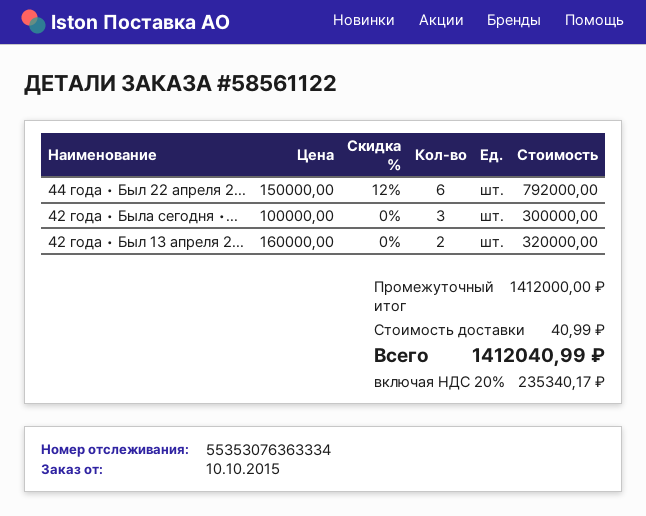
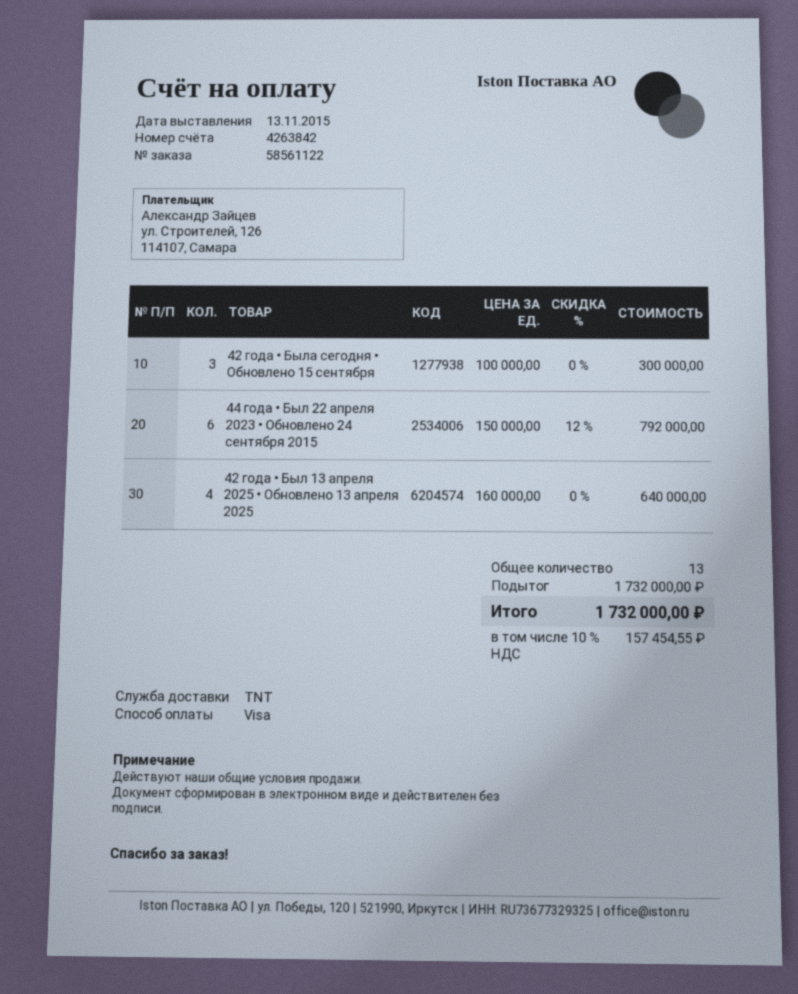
42 года • Был 13 апреля 2...: 2 x 160000.00 = 320000.00 -> 4 x 160000.00 = 640000.00
subtotal: 1412000.00 -> 1732000.00
shipping: 40.99 -> none
tax: 20% = 235340.17 -> 10% = 157454.55
total: 1412040.99 -> 1732000.00

